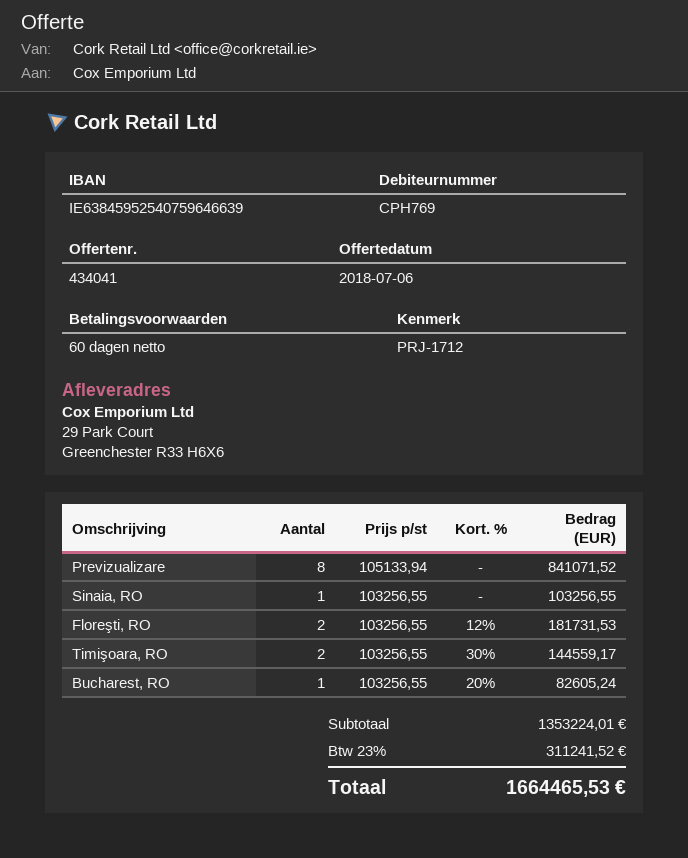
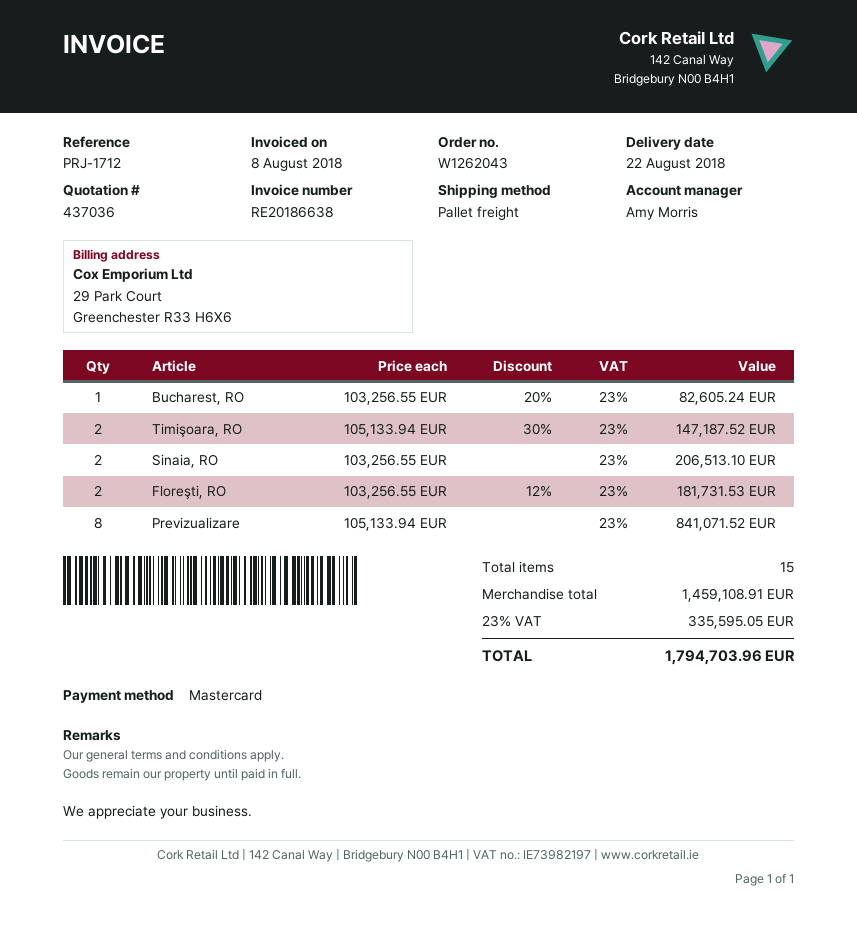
quote number: 434041 -> 437036
Sinaia, RO: 1 x 103256.55 = 103256.55 -> 2 x 103256.55 = 206513.10
Timişoara, RO: 2 x 103256.55 - 30% = 144559.17 -> 2 x 105133.94 - 30% = 147187.52
subtotal: 1353224.01 -> 1459108.91
tax: 23% = 311241.52 -> 23% = 335595.05
total: 1664465.53 -> 1794703.96

